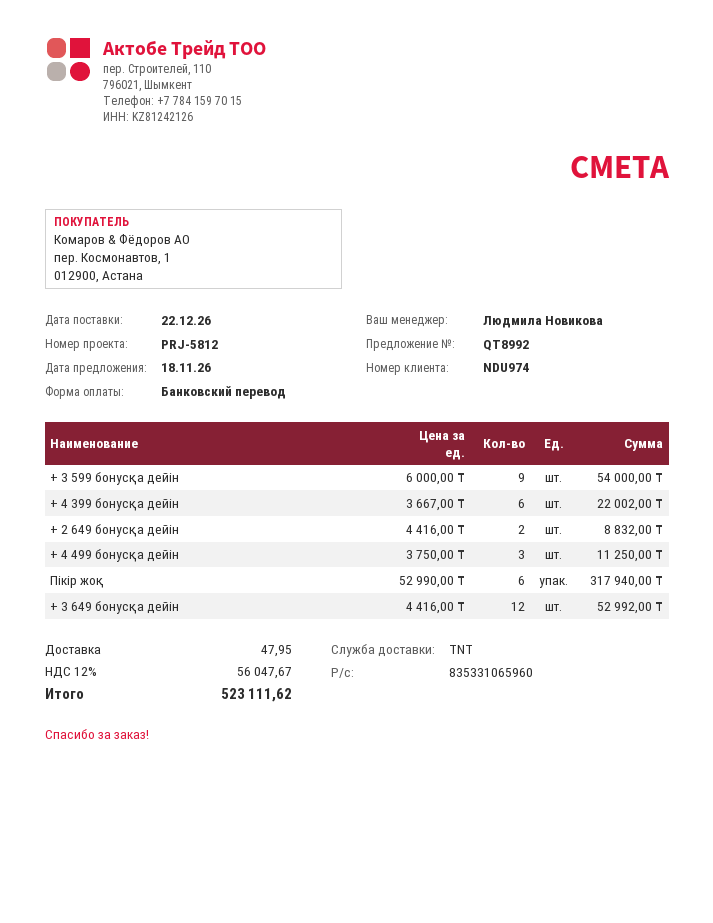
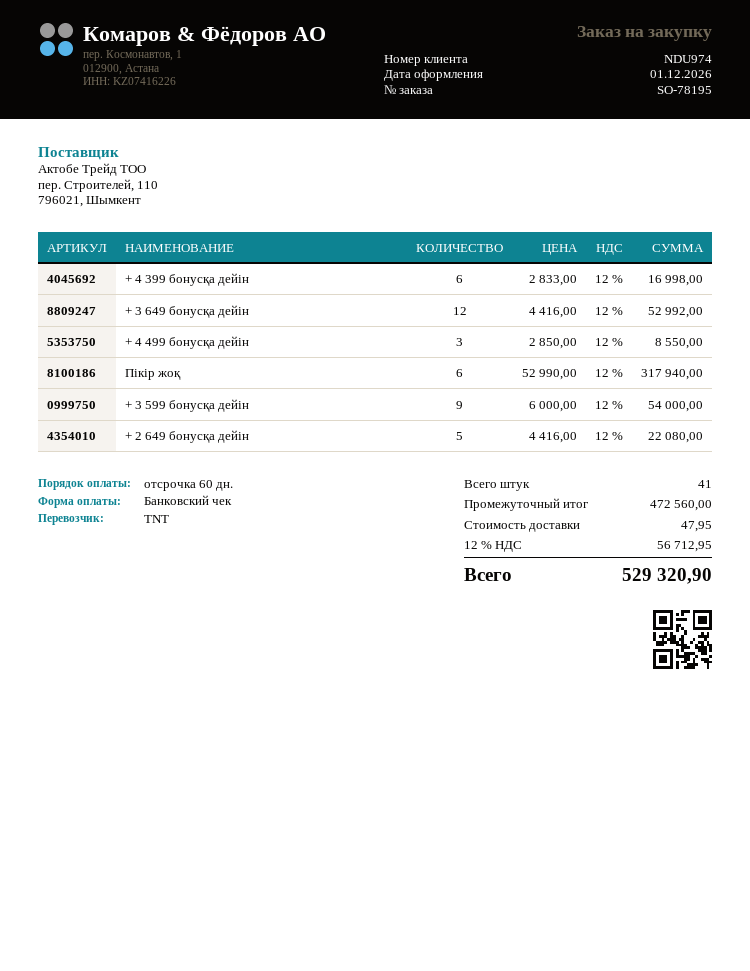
payment method: bank transfer -> cheque
+ 4 399 бонусқа дейін: 6 x 3667.00 = 22002.00 -> 6 x 2833.00 = 16998.00
+ 2 649 бонусқа дейін: 2 x 4416.00 = 8832.00 -> 5 x 4416.00 = 22080.00
+ 4 499 бонусқа дейін: 3 x 3750.00 = 11250.00 -> 3 x 2850.00 = 8550.00
tax: 12% = 56047.67 -> 12% = 56712.95
total: 523111.62 -> 529320.90

